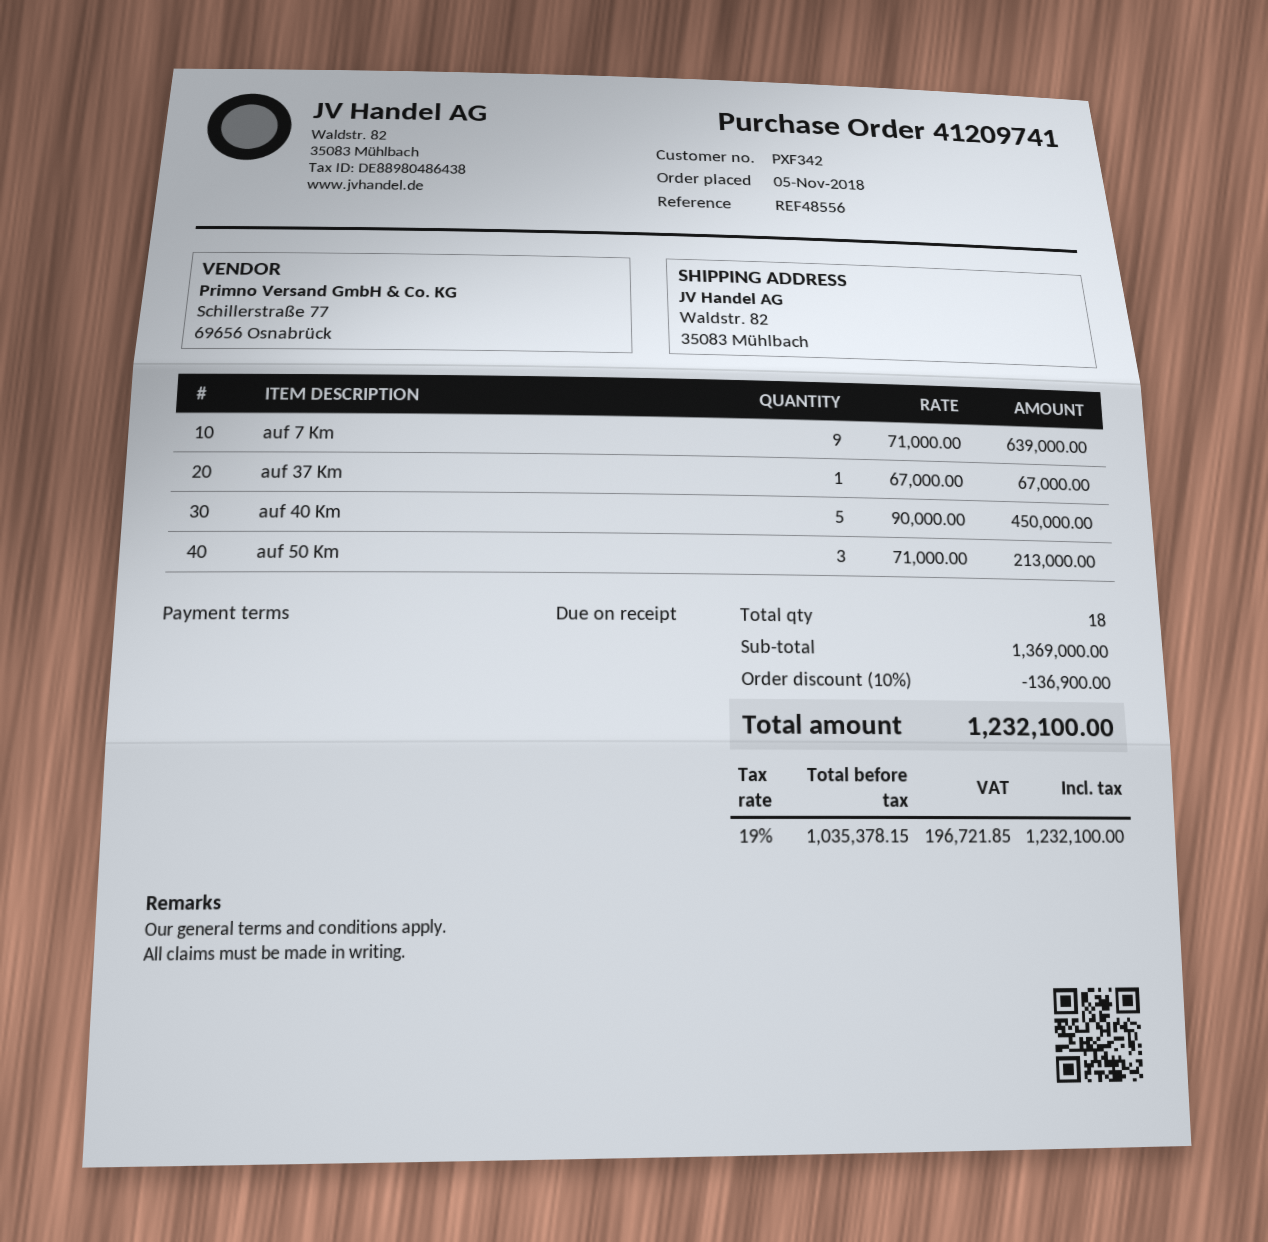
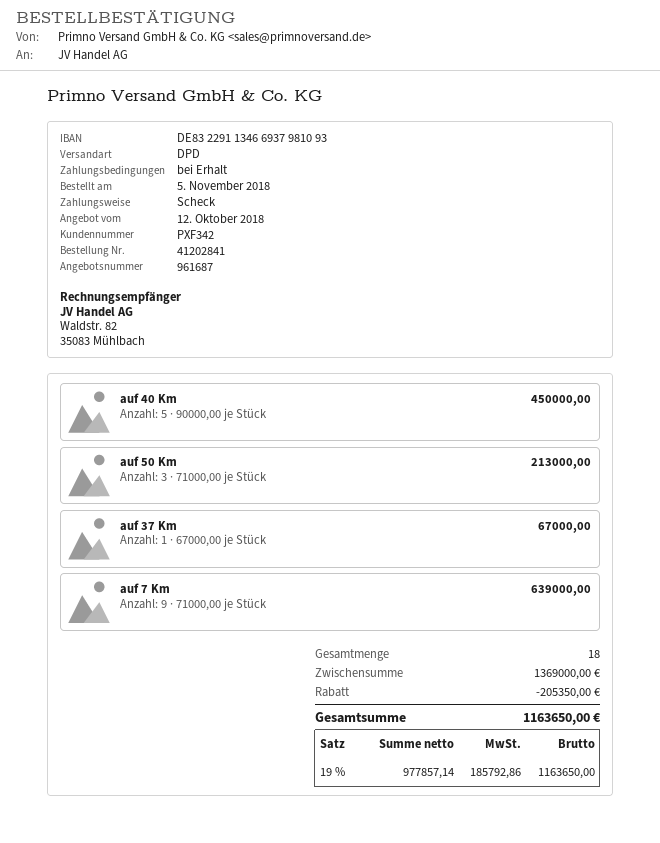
order number: 41209741 -> 41202841
discount: 136900.00 -> 205350.00
net: 1035378.15 -> 977857.14
tax: 19% = 196721.85 -> 19% = 185792.86
total: 1232100.00 -> 1163650.00

